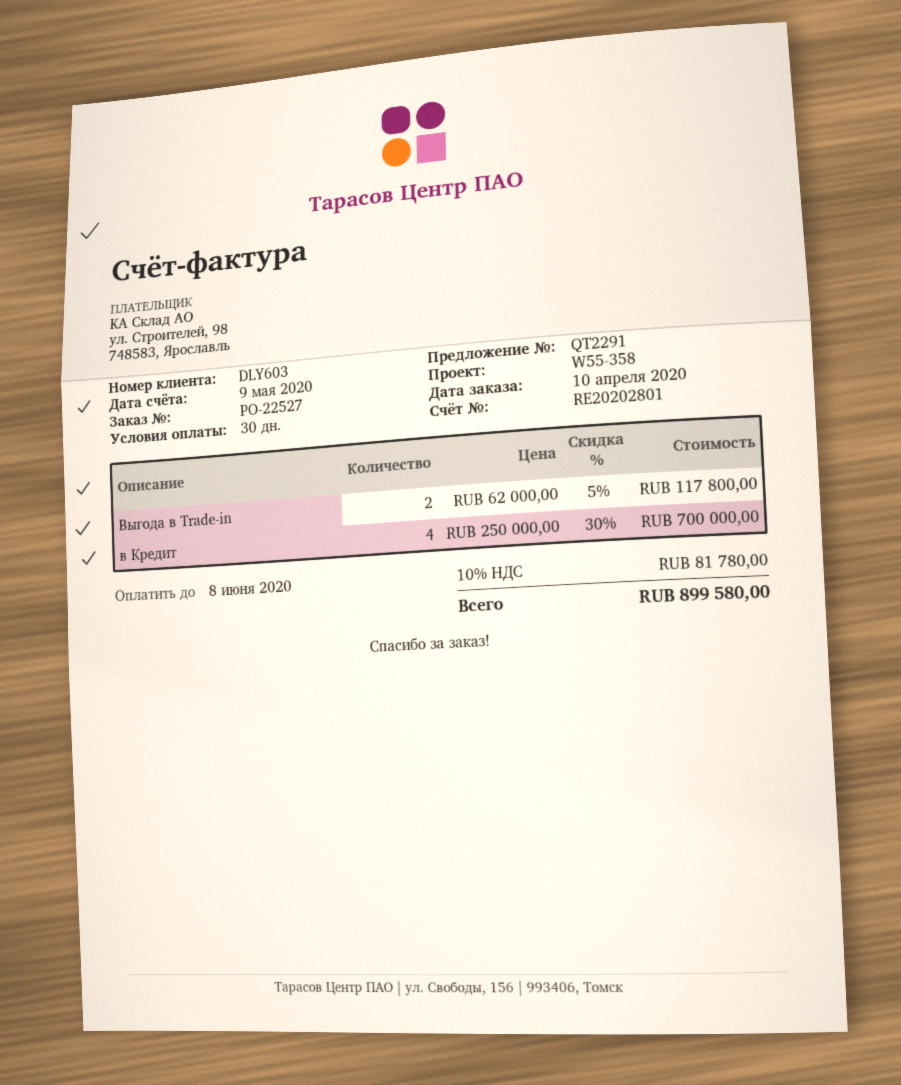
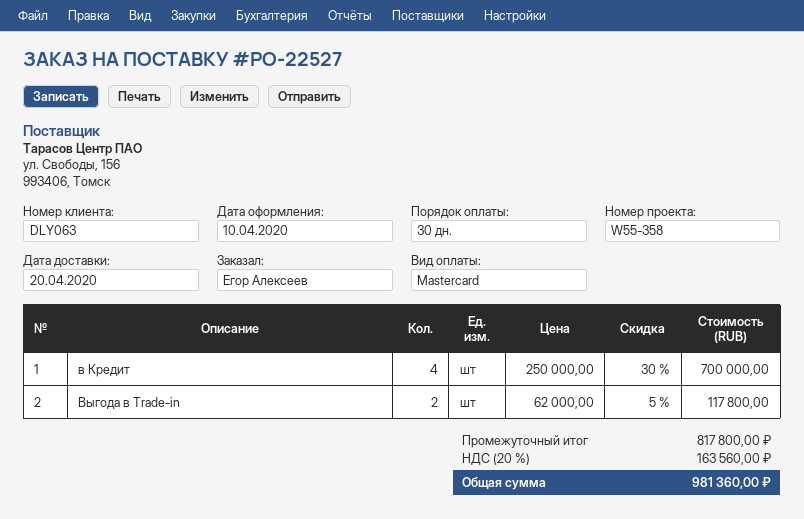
customer number: DLY603 -> DLY063
tax: 10% = 81780.00 -> 20% = 163560.00
total: 899580.00 -> 981360.00

